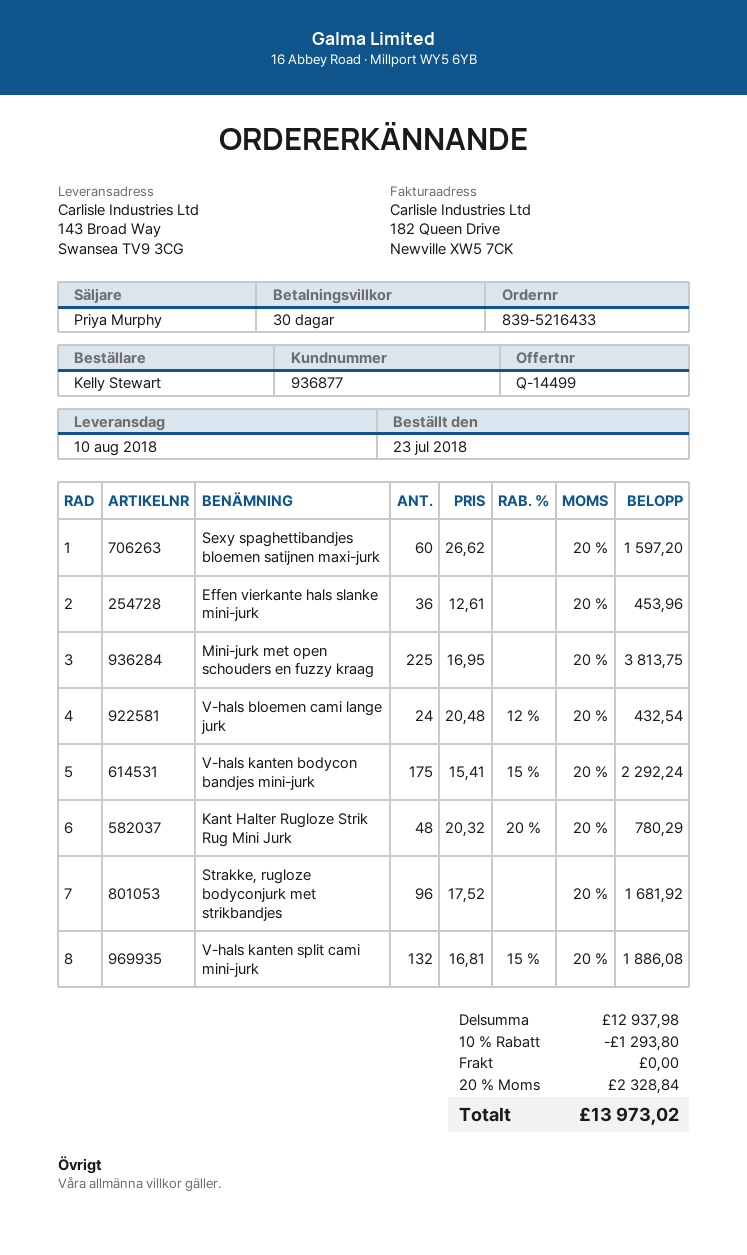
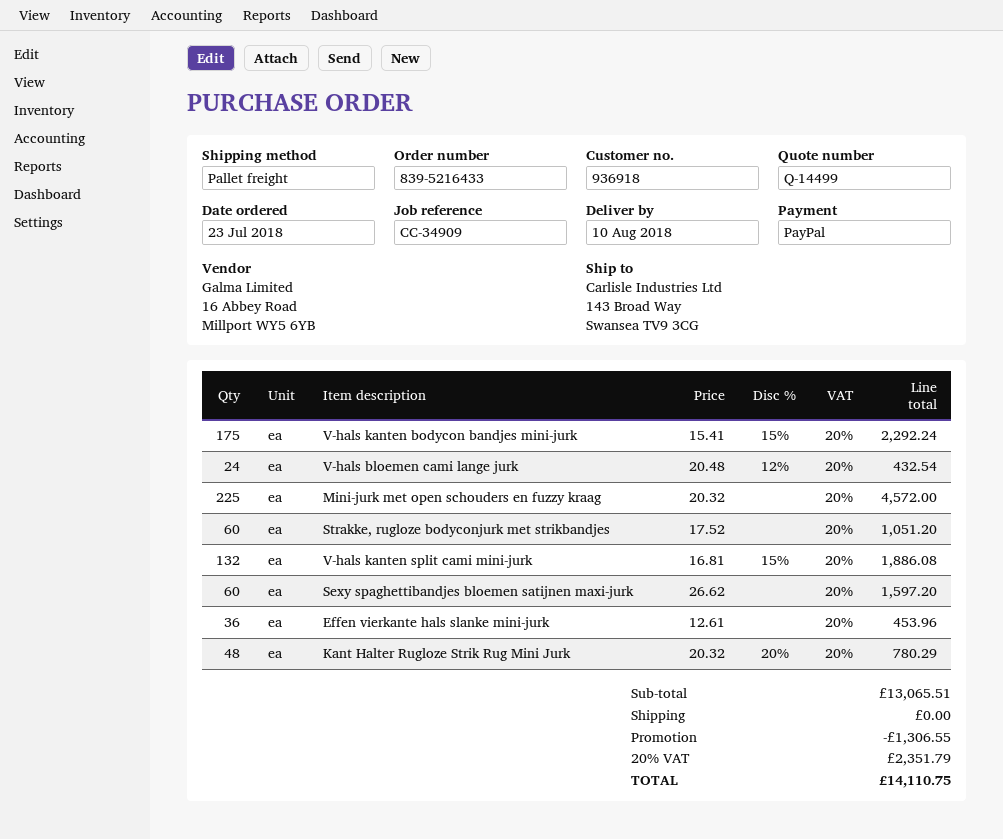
customer number: 936877 -> 936918
Mini-jurk met open schouders en fuzzy kraag: 225 x 16.95 = 3813.75 -> 225 x 20.32 = 4572.00
Strakke, rugloze bodyconjurk met strikbandjes: 96 x 17.52 = 1681.92 -> 60 x 17.52 = 1051.20
subtotal: 12937.98 -> 13065.51
discount: 1293.80 -> 1306.55
tax: 20% = 2328.84 -> 20% = 2351.79
total: 13973.02 -> 14110.75

